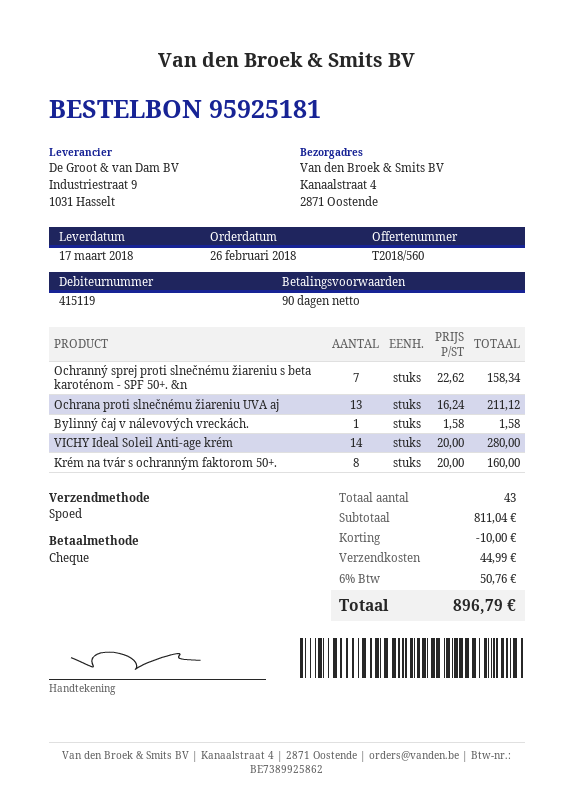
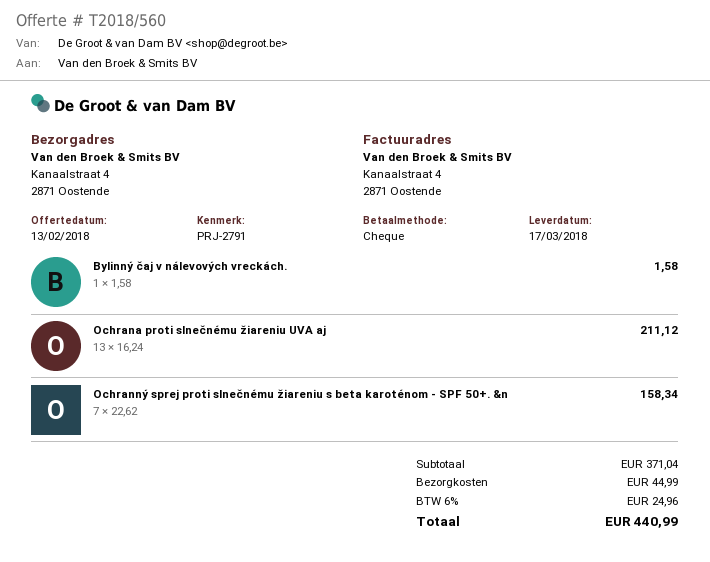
VICHY Ideal Soleil Anti-age krém: 14 x 20.00 = 280.00 -> none
Krém na tvár s ochranným faktorom 50+.: 8 x 20.00 = 160.00 -> none
subtotal: 811.04 -> 371.04
discount: 10.00 -> none
tax: 6% = 50.76 -> 6% = 24.96
total: 896.79 -> 440.99

